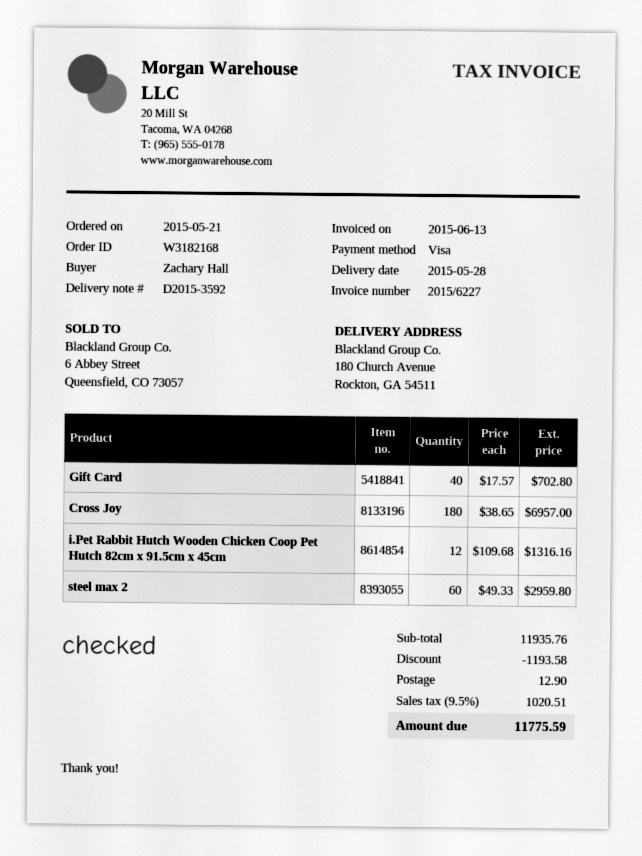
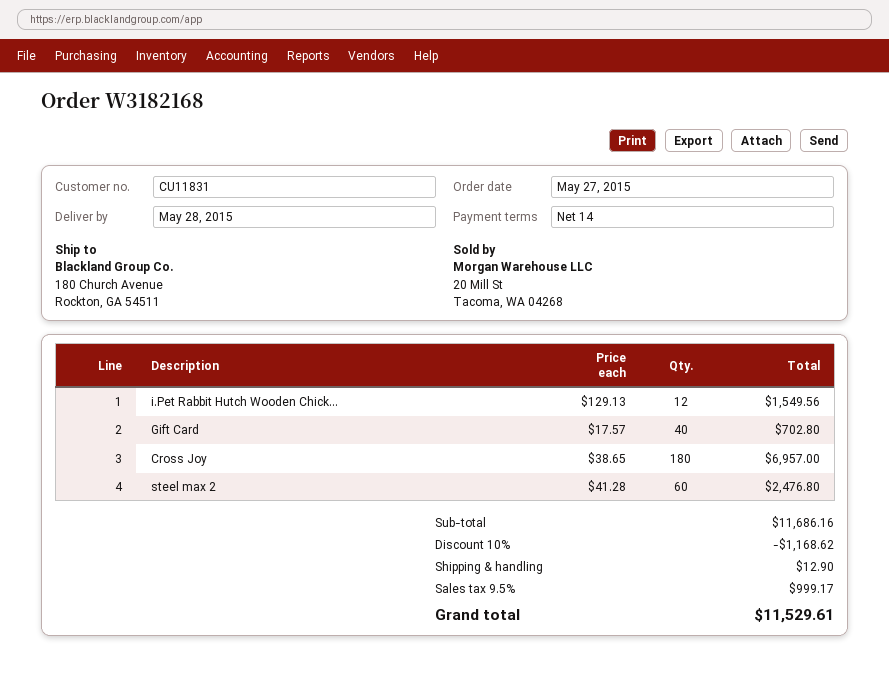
order date: 2015-05-21 -> 2015-05-27
i.Pet Rabbit Hutch Wooden Chicken Coop Pet Hutch 82cm x 91.5cm x 45cm: 12 x 109.68 = 1316.16 -> 12 x 129.13 = 1549.56
steel max 2: 60 x 49.33 = 2959.80 -> 60 x 41.28 = 2476.80
subtotal: 11935.76 -> 11686.16
discount: 1193.58 -> 1168.62
tax: 9.5% = 1020.51 -> 9.5% = 999.17
total: 11775.59 -> 11529.61

